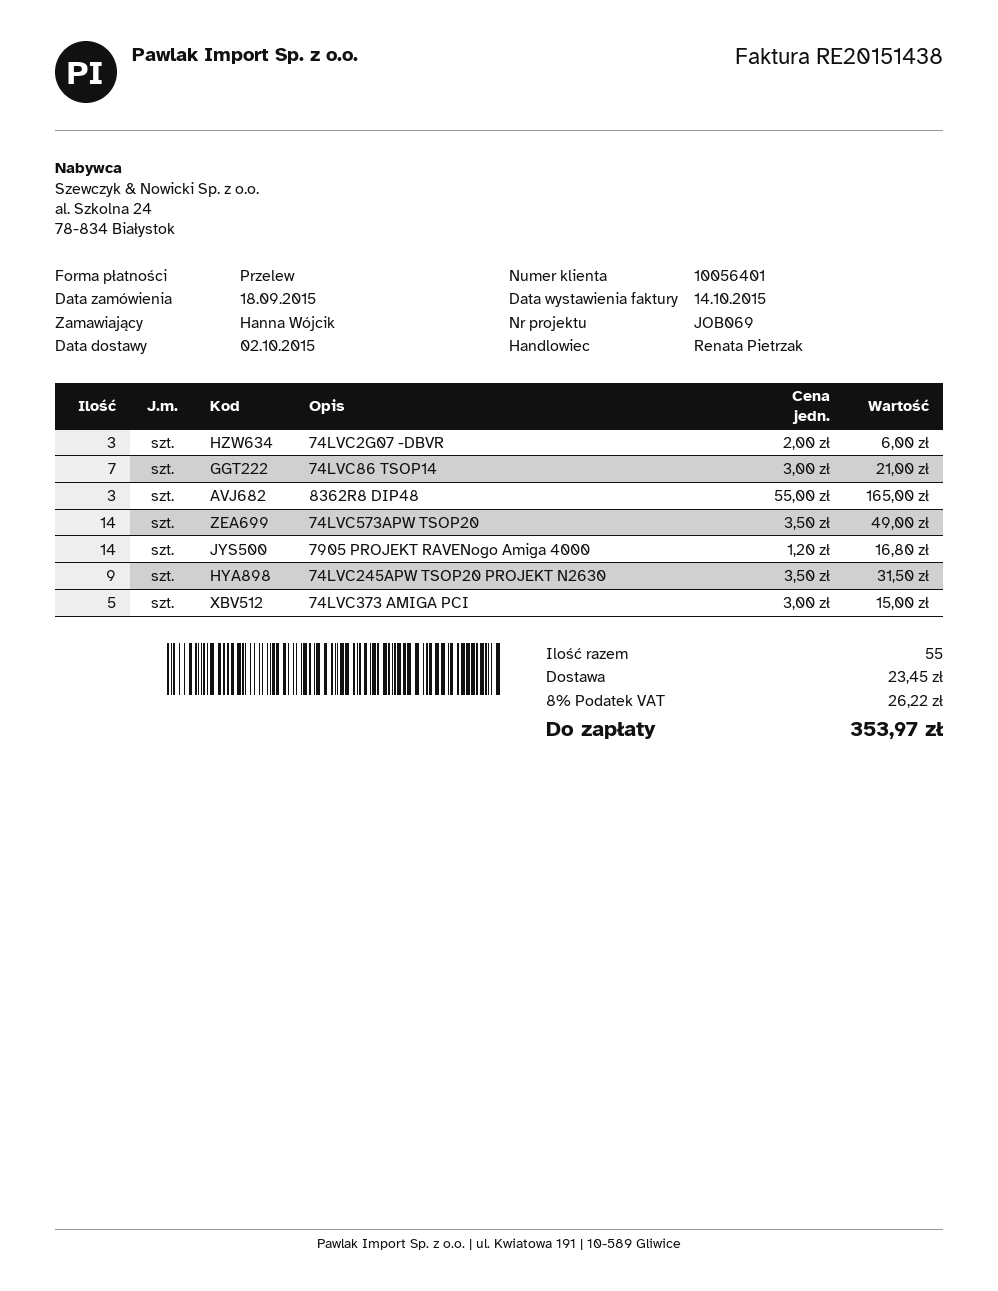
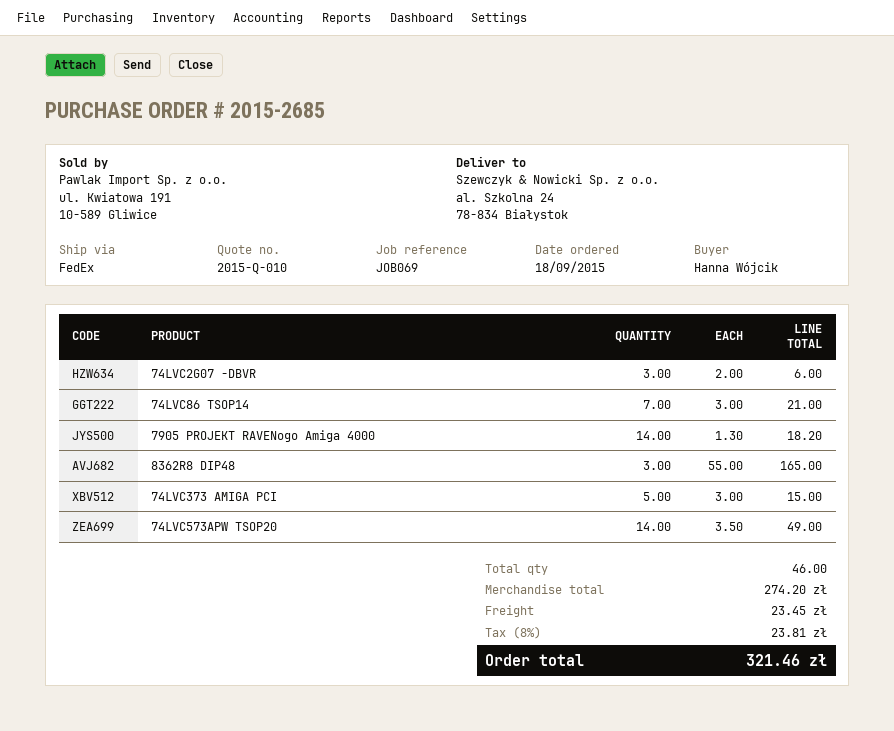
7905 PROJEKT RAVENogo Amiga 4000: 14 x 1.20 = 16.80 -> 14 x 1.30 = 18.20
74LVC245APW TSOP20 PROJEKT N2630: 9 x 3.50 = 31.50 -> none
total quantity: 55 -> 46
tax: 8% = 26.22 -> 8% = 23.81
total: 353.97 -> 321.46

